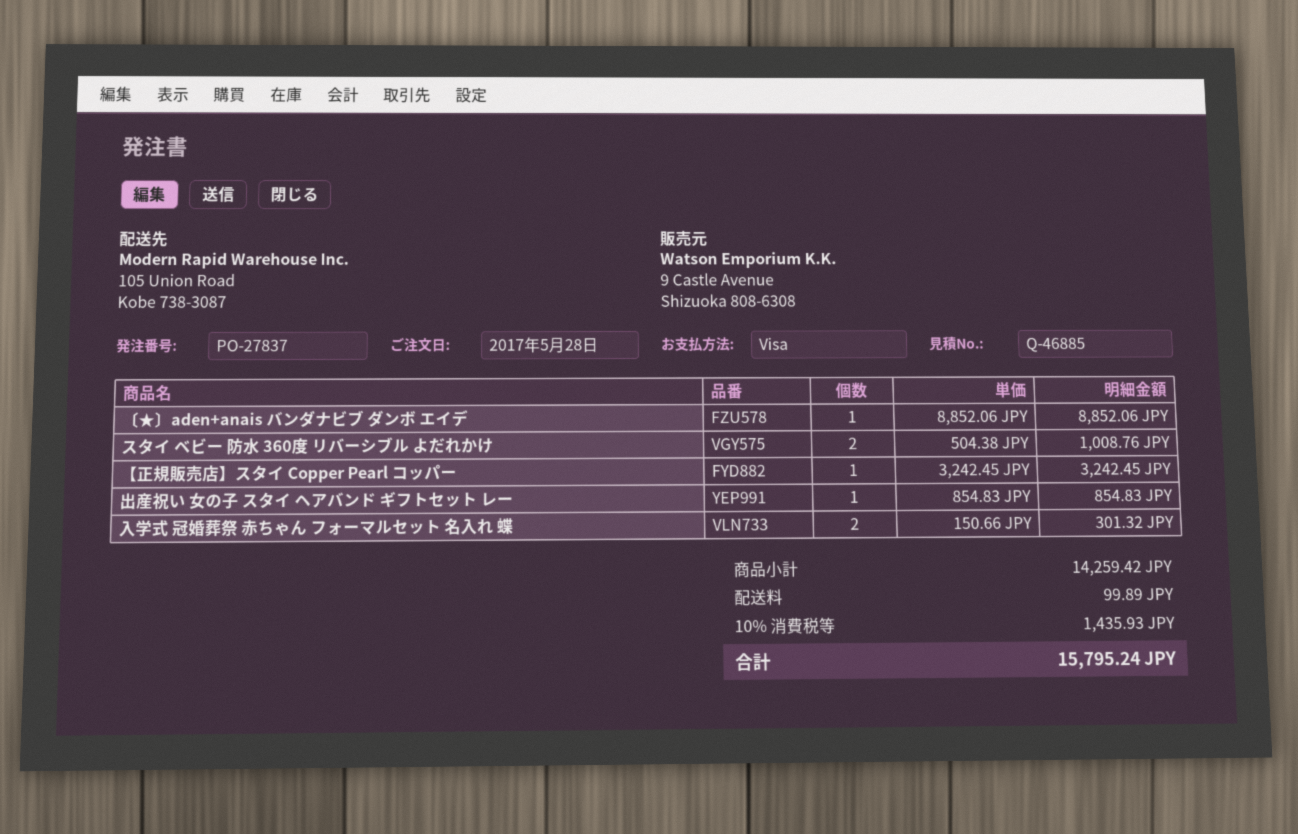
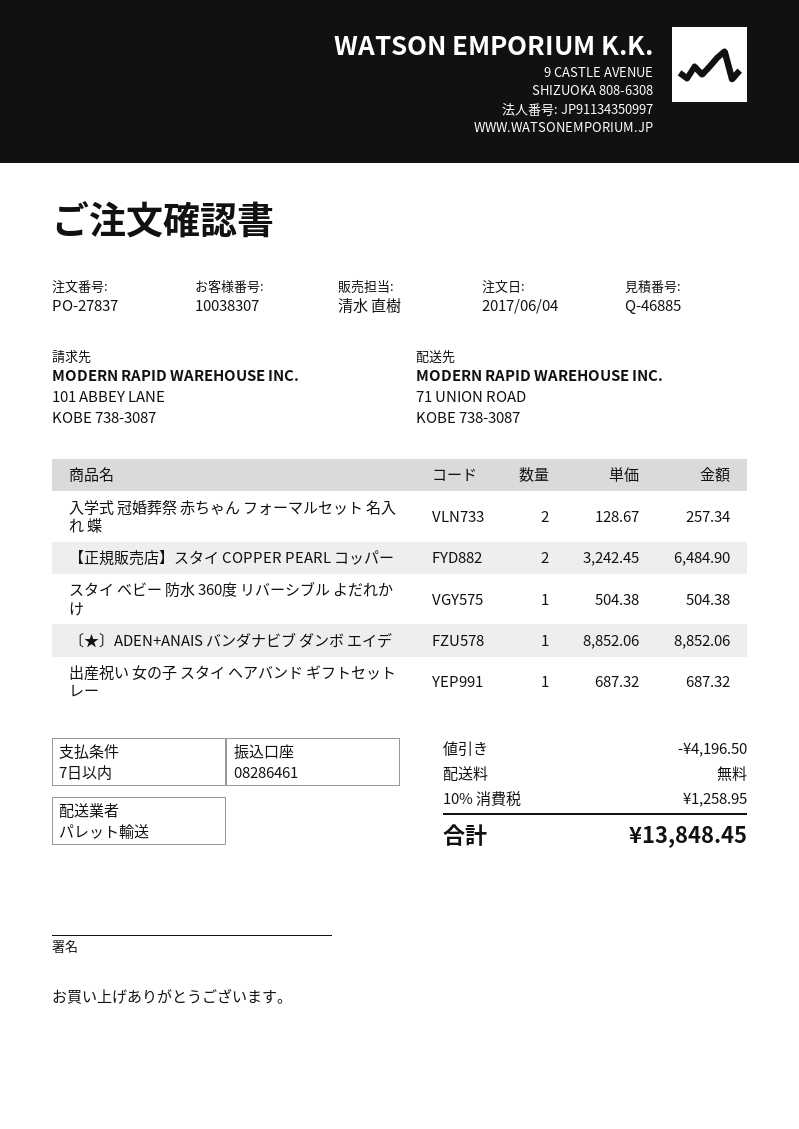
order date: 2017-05-28 -> 2017-06-04
ship to: 105 Union Road, Kobe 738-3087 -> 71 UNION ROAD, KOBE 738-3087
スタイ ベビー 防水 360度 リバーシブル よだれかけ: 2 x 504.38 = 1008.76 -> 1 x 504.38 = 504.38
【正規販売店】スタイ Copper Pearl コッパー: 1 x 3242.45 = 3242.45 -> 2 x 3242.45 = 6484.90
出産祝い 女の子 スタイ ヘアバンド ギフトセット レー: 1 x 854.83 = 854.83 -> 1 x 687.32 = 687.32
入学式 冠婚葬祭 赤ちゃん フォーマルセット 名入れ 蝶: 2 x 150.66 = 301.32 -> 2 x 128.67 = 257.34
discount: none -> 4196.50
shipping: 99.89 -> 0.00
tax: 10% = 1435.93 -> 10% = 1258.95
total: 15795.24 -> 13848.45

